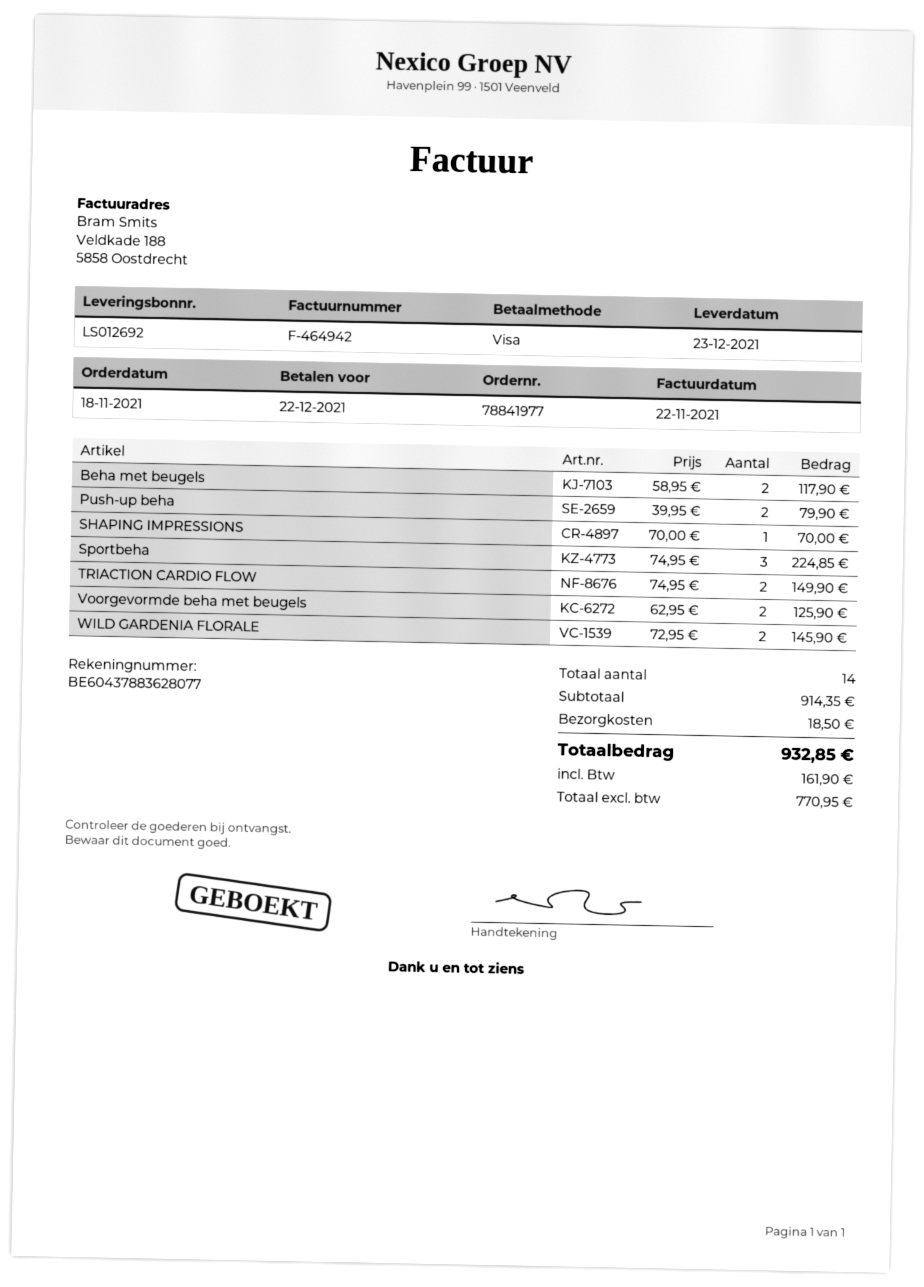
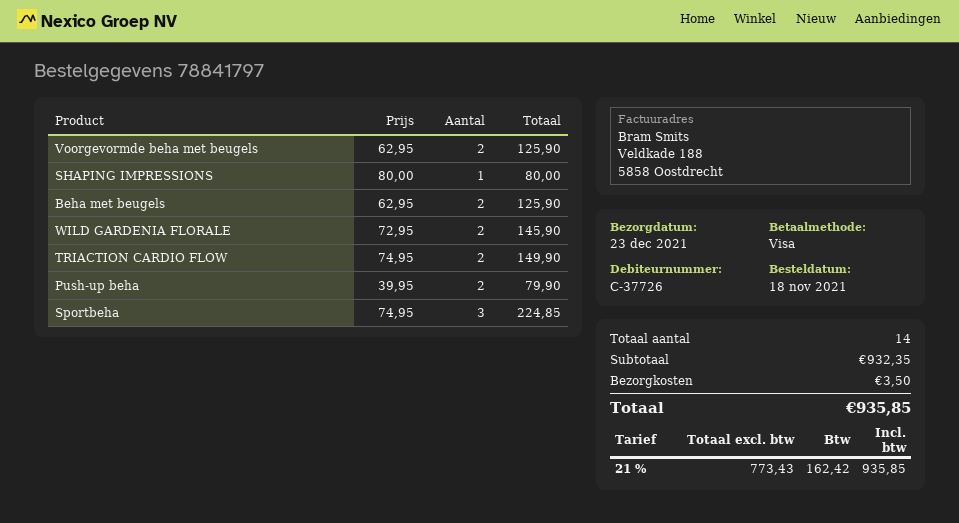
order number: 78841977 -> 78841797
Beha met beugels: 2 x 58.95 = 117.90 -> 2 x 62.95 = 125.90
SHAPING IMPRESSIONS: 1 x 70.00 = 70.00 -> 1 x 80.00 = 80.00
subtotal: 914.35 -> 932.35
shipping: 18.50 -> 3.50
net: 770.95 -> 773.43
tax: 161.90 -> 162.42
total: 932.85 -> 935.85

